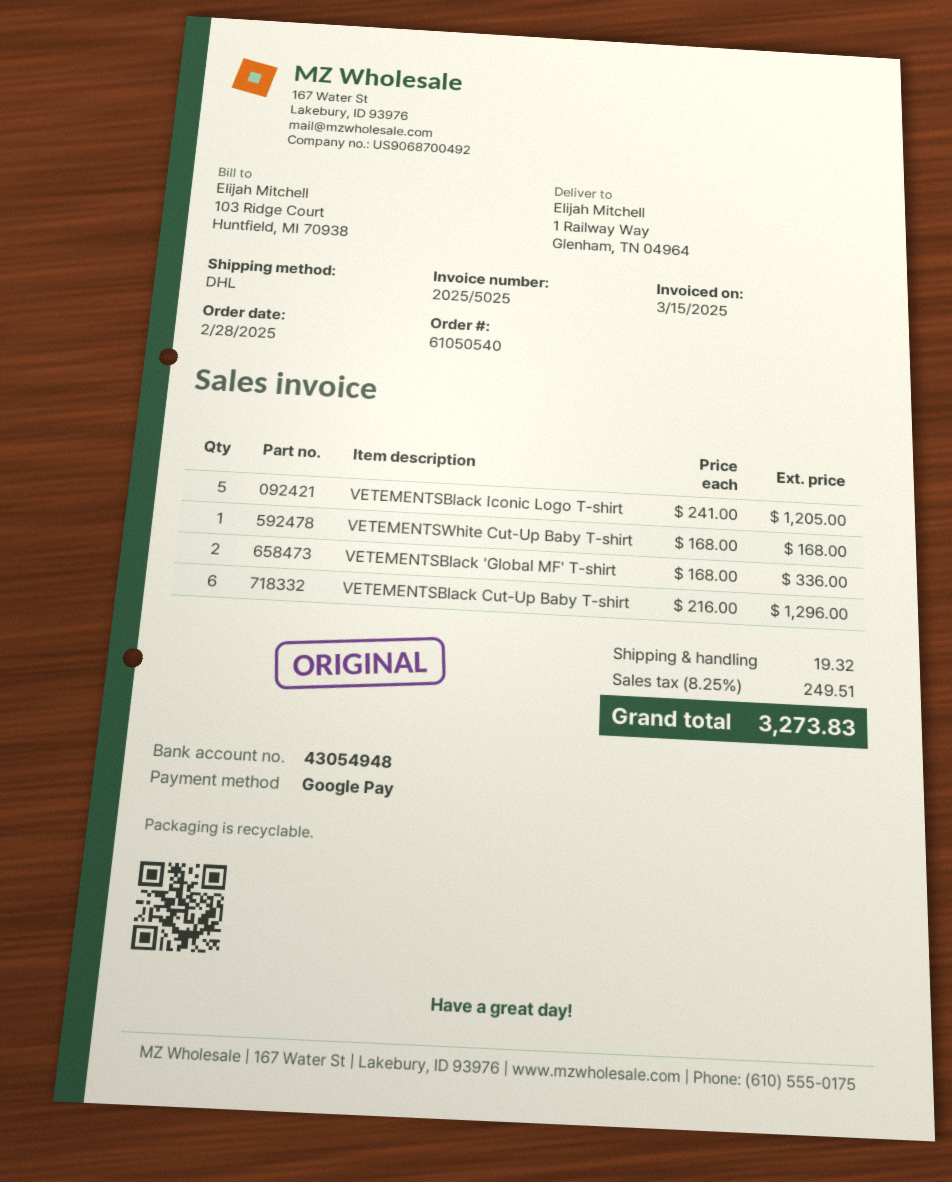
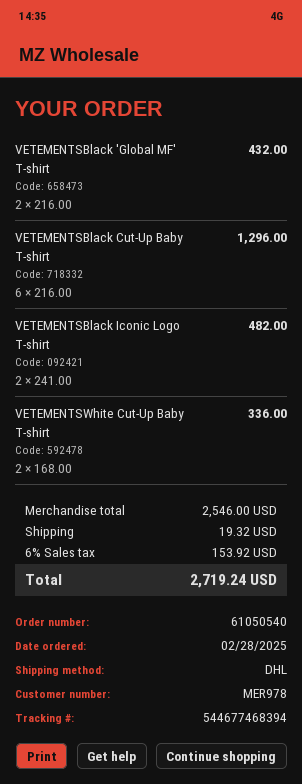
VETEMENTSBlack Iconic Logo T-shirt: 5 x 241.00 = 1205.00 -> 2 x 241.00 = 482.00
VETEMENTSWhite Cut-Up Baby T-shirt: 1 x 168.00 = 168.00 -> 2 x 168.00 = 336.00
VETEMENTSBlack 'Global MF' T-shirt: 2 x 168.00 = 336.00 -> 2 x 216.00 = 432.00
tax: 8.25% = 249.51 -> 6% = 153.92
total: 3273.83 -> 2719.24

